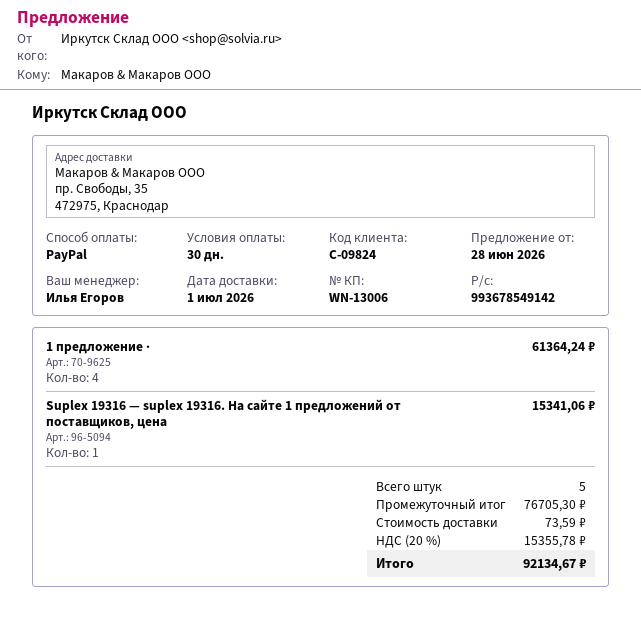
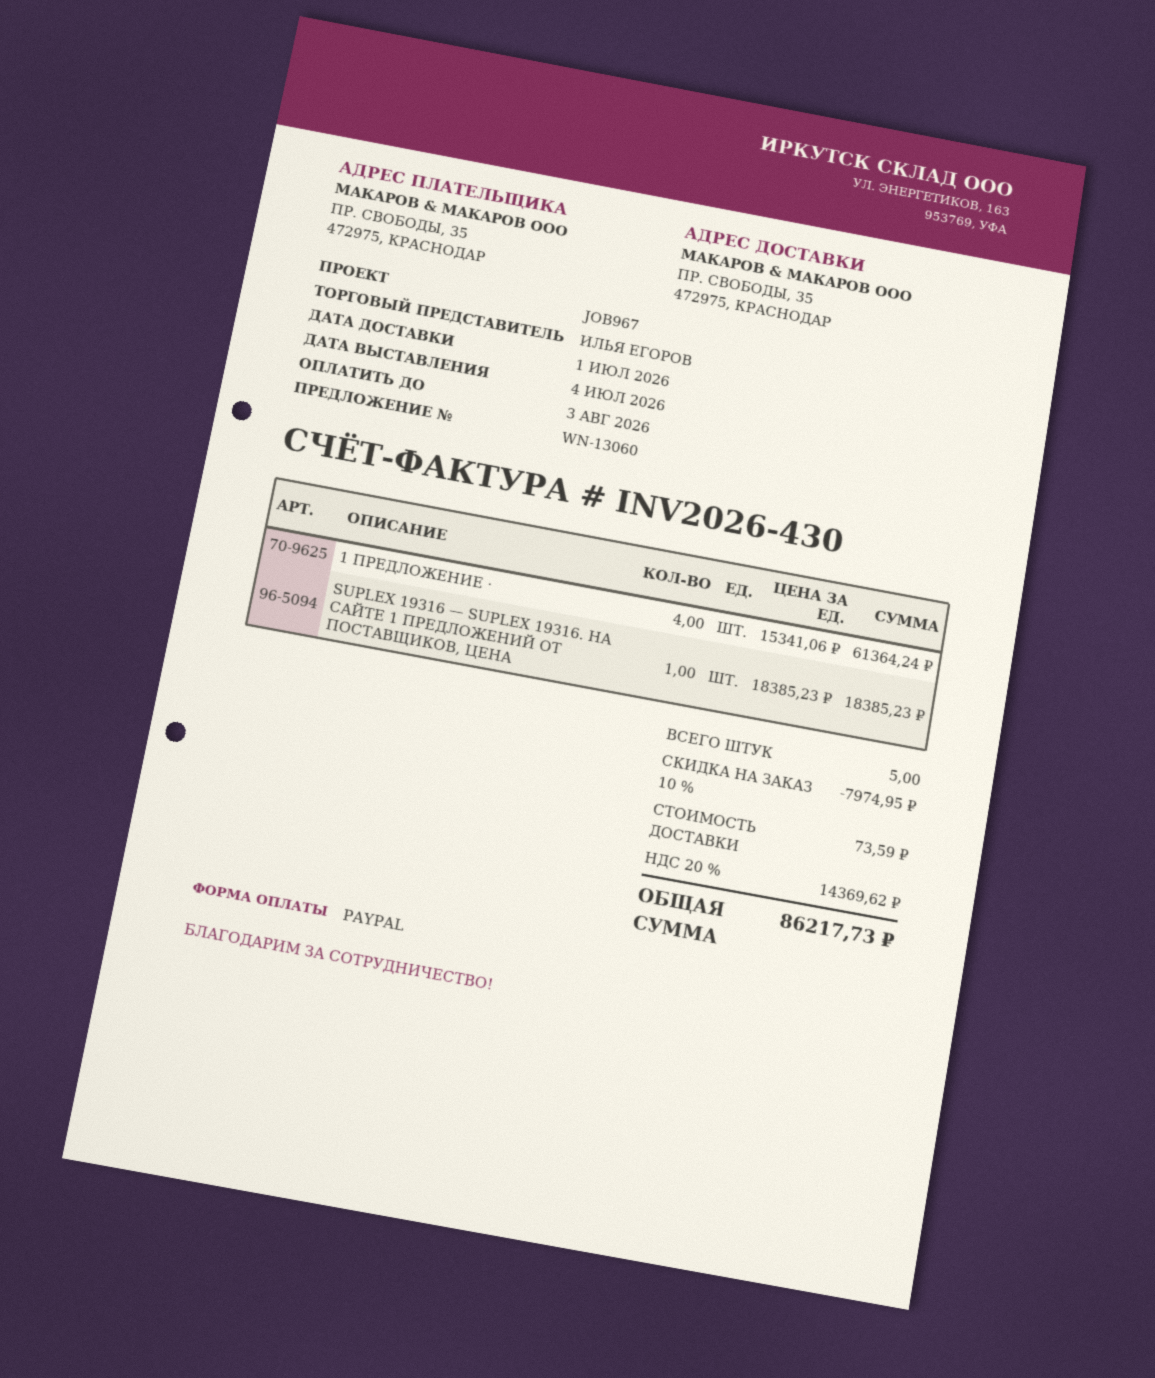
quote number: WN-13006 -> WN-13060
Suplex 19316 — suplex 19316. На сайте 1 предложений от поставщиков, цена: 1 for 15341.06 -> 1 for 18385.23
discount: none -> 10% = 7974.95
tax: 20% = 15355.78 -> 20% = 14369.62
total: 92134.67 -> 86217.73

